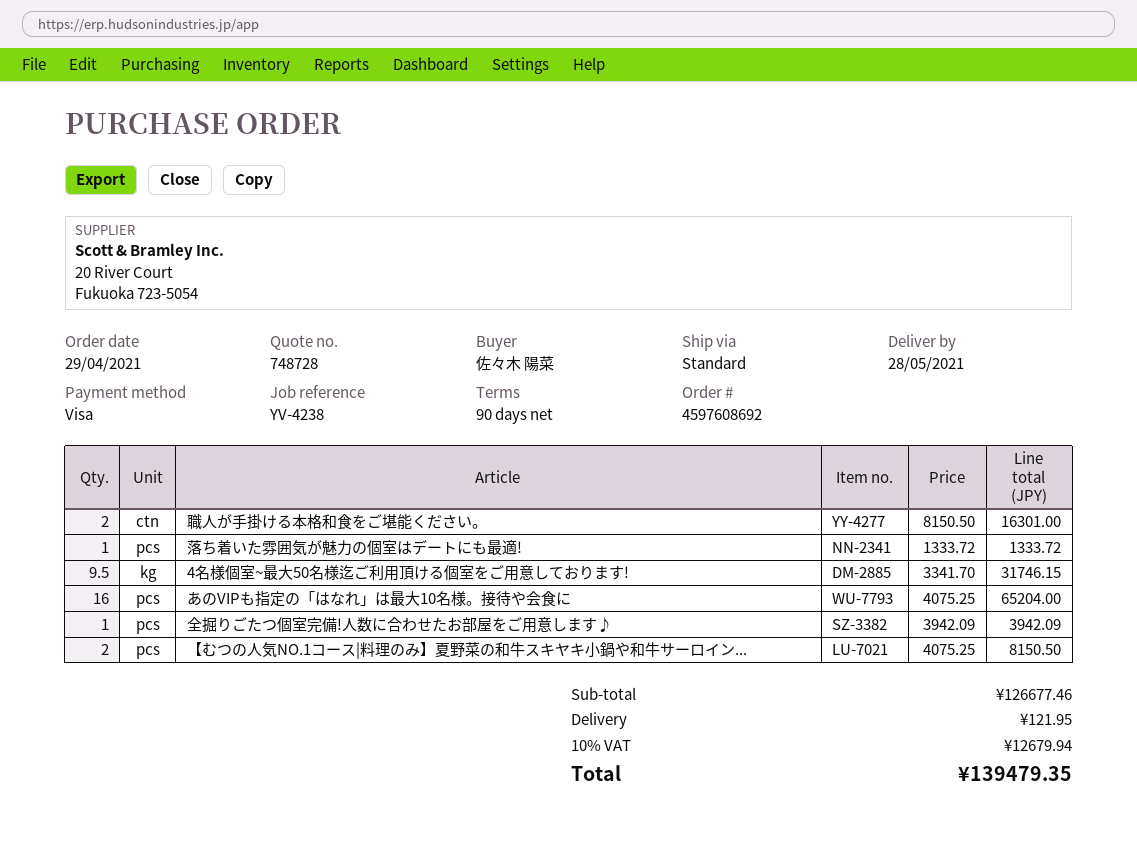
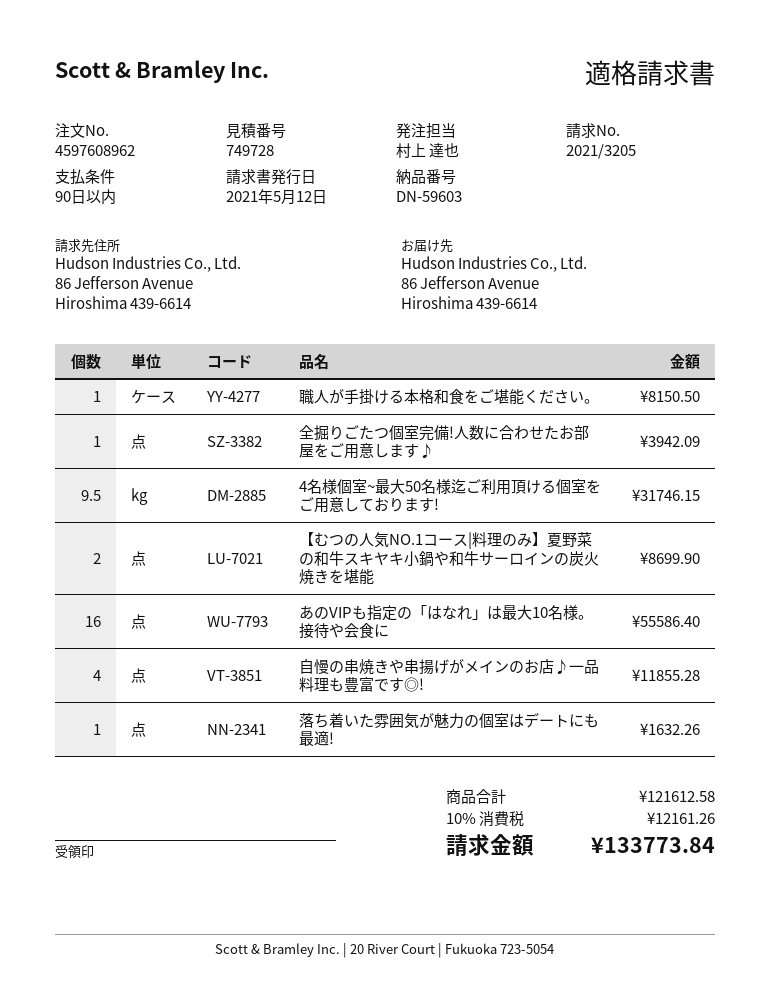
quote number: 748728 -> 749728
order number: 4597608692 -> 4597608962
ordered by: 佐々木 陽菜 -> 村上 達也
職人が手掛ける本格和食をご堪能ください。: 2 for 16301.00 -> 1 for 8150.50
落ち着いた雰囲気が魅力の個室はデートにも最適!: 1 for 1333.72 -> 1 for 1632.26
あのVIPも指定の「はなれ」は最大10名様。接待や会食に: 16 for 65204.00 -> 16 for 55586.40
【むつの人気NO.1コース|料理のみ】夏野菜の和牛スキヤキ小鍋や和牛サーロイン...: 2 for 8150.50 -> 2 for 8699.90
自慢の串焼きや串揚げがメインのお店♪一品料理も豊富です◎!: none -> 4 for 11855.28
subtotal: 126677.46 -> 121612.58
shipping: 121.95 -> none
tax: 10% = 12679.94 -> 10% = 12161.26
total: 139479.35 -> 133773.84

